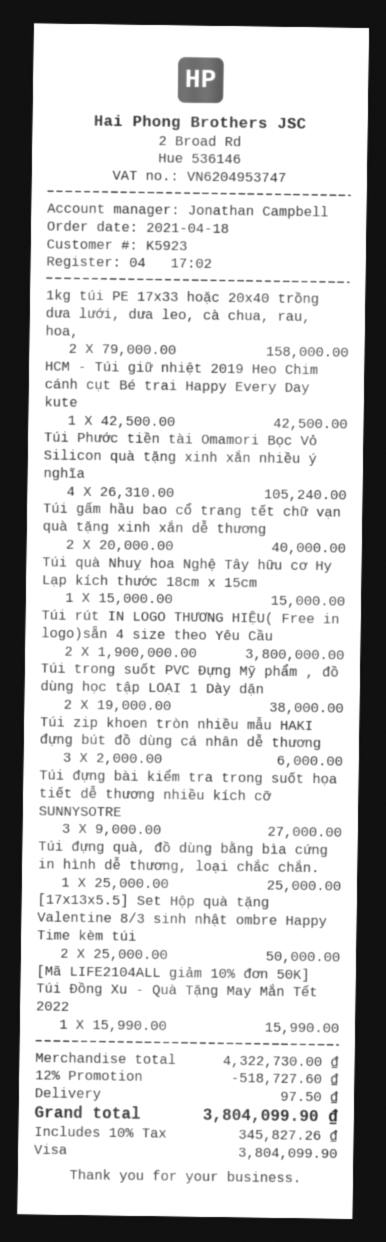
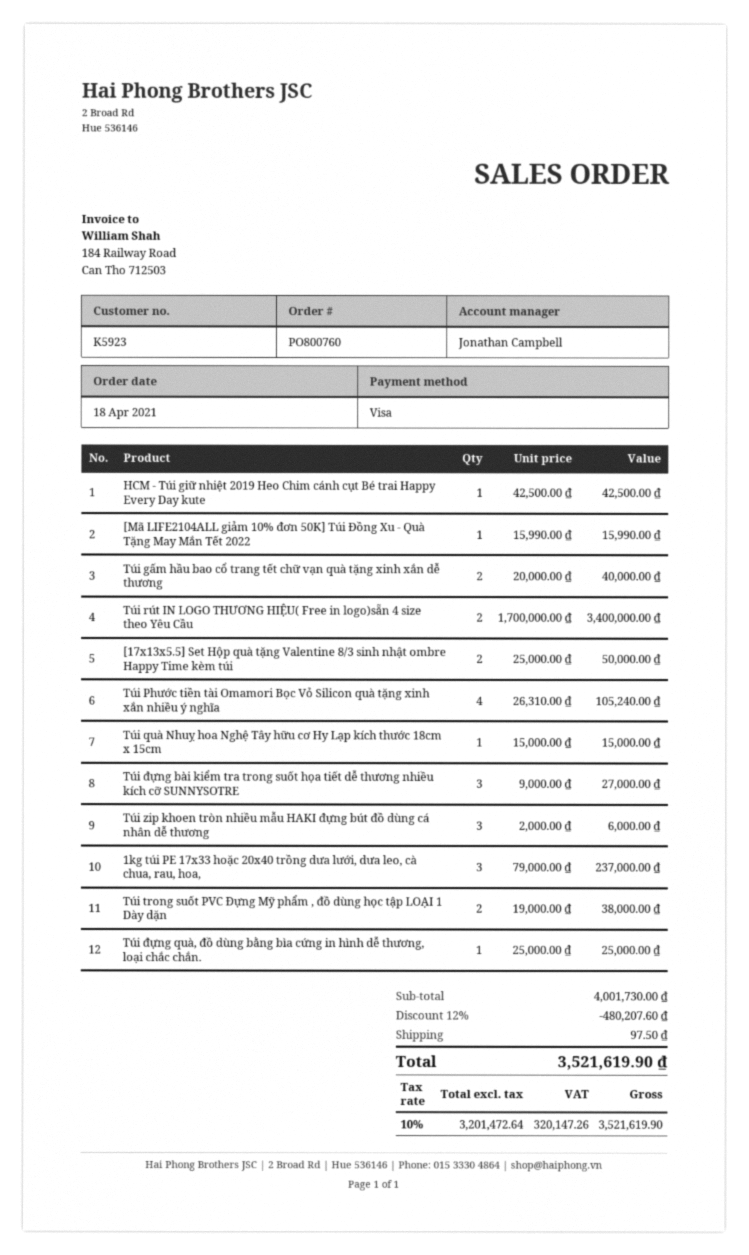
1kg túi PE 17x33 hoặc 20x40 trồng dưa lưới, dưa leo, cà chua, rau, hoa,: 2 x 79000.00 = 158000.00 -> 3 x 79000.00 = 237000.00
Túi rút IN LOGO THƯƠNG HIỆU( Free in logo)sẵn 4 size theo Yêu Cầu: 2 x 1900000.00 = 3800000.00 -> 2 x 1700000.00 = 3400000.00
subtotal: 4322730.00 -> 4001730.00
discount: 12% = 518727.60 -> 12% = 480207.60
tax: 10% = 345827.26 -> 10% = 320147.26
total: 3804099.90 -> 3521619.90

